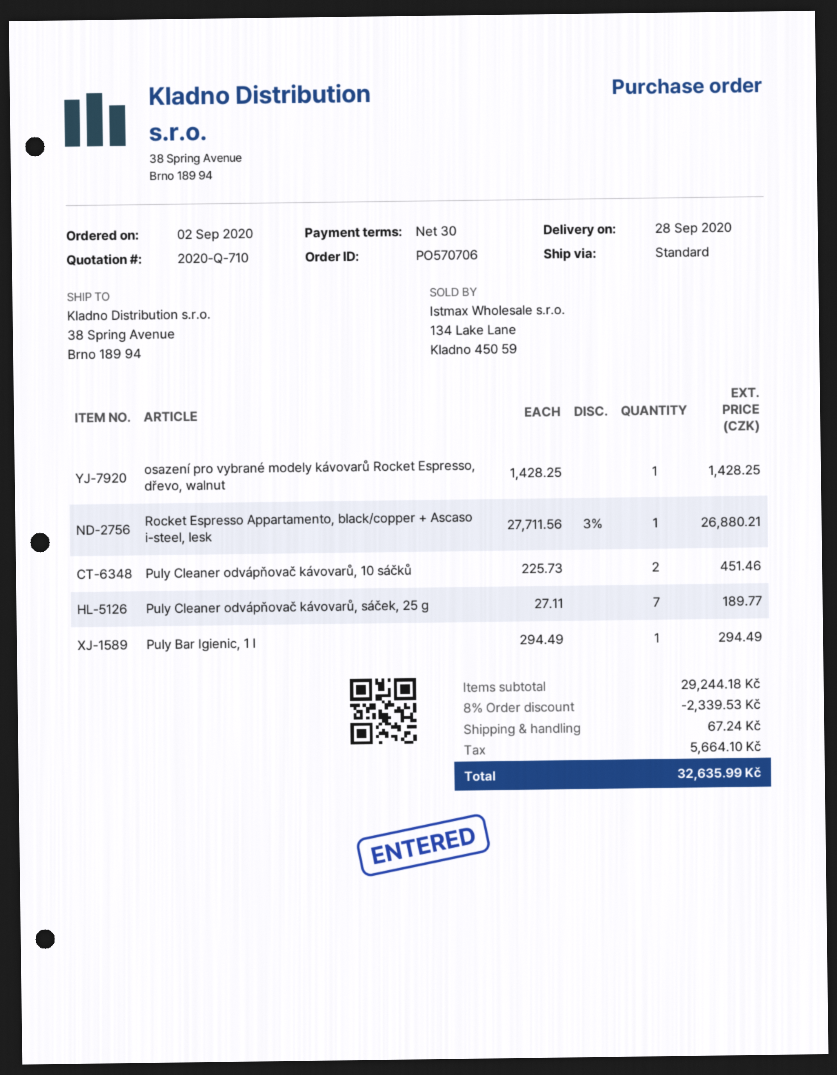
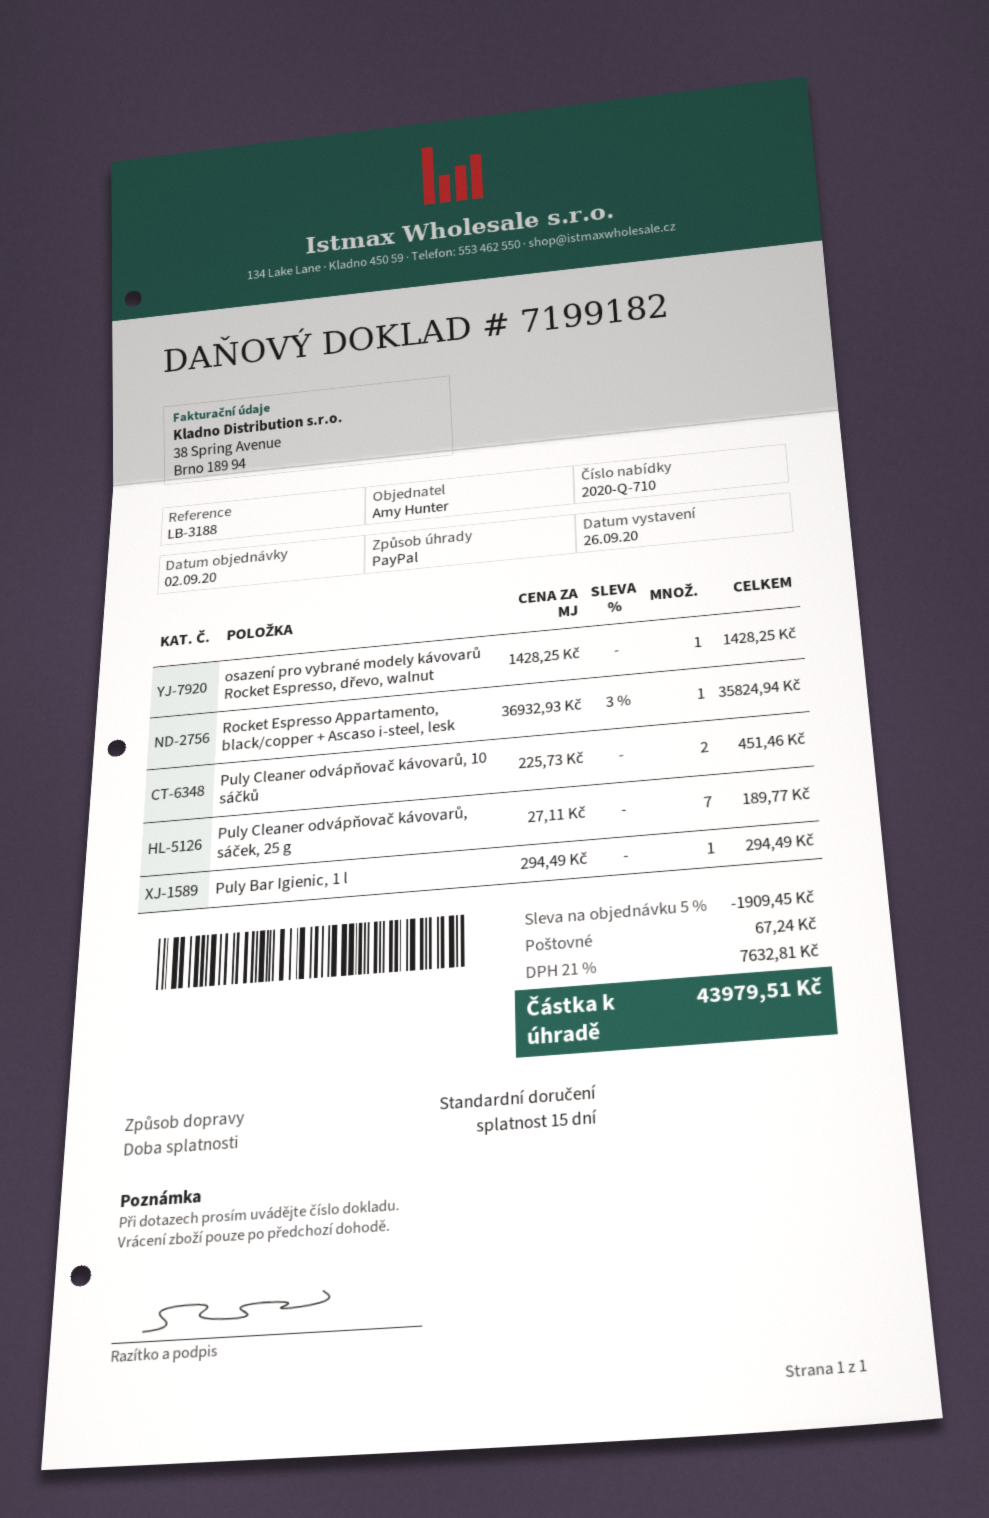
payment terms: 30 days -> 15 days
Rocket Espresso Appartamento, black/copper + Ascaso i-steel, lesk: 1 x 27711.56 - 3% = 26880.21 -> 1 x 36932.93 - 3% = 35824.94
discount: 8% = 2339.53 -> 5% = 1909.45
tax: 5664.10 -> 7632.81
total: 32635.99 -> 43979.51

